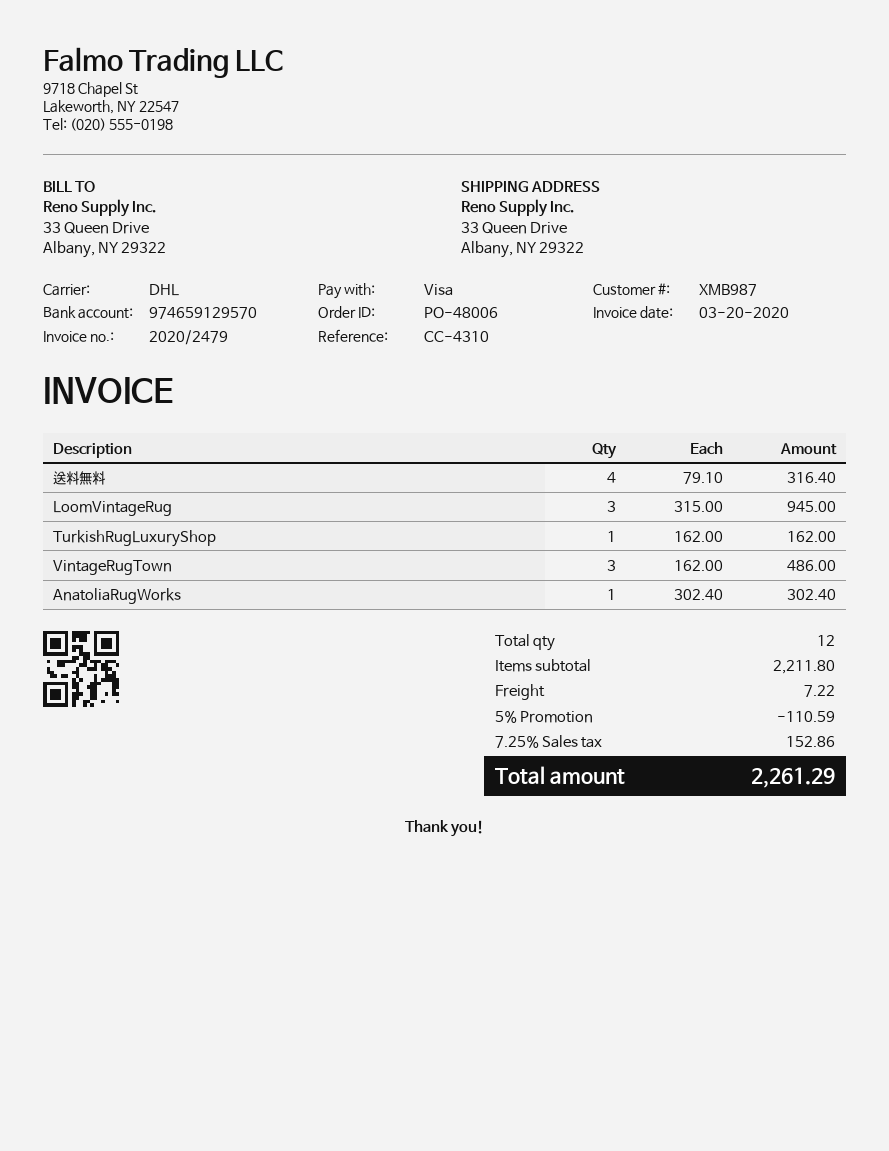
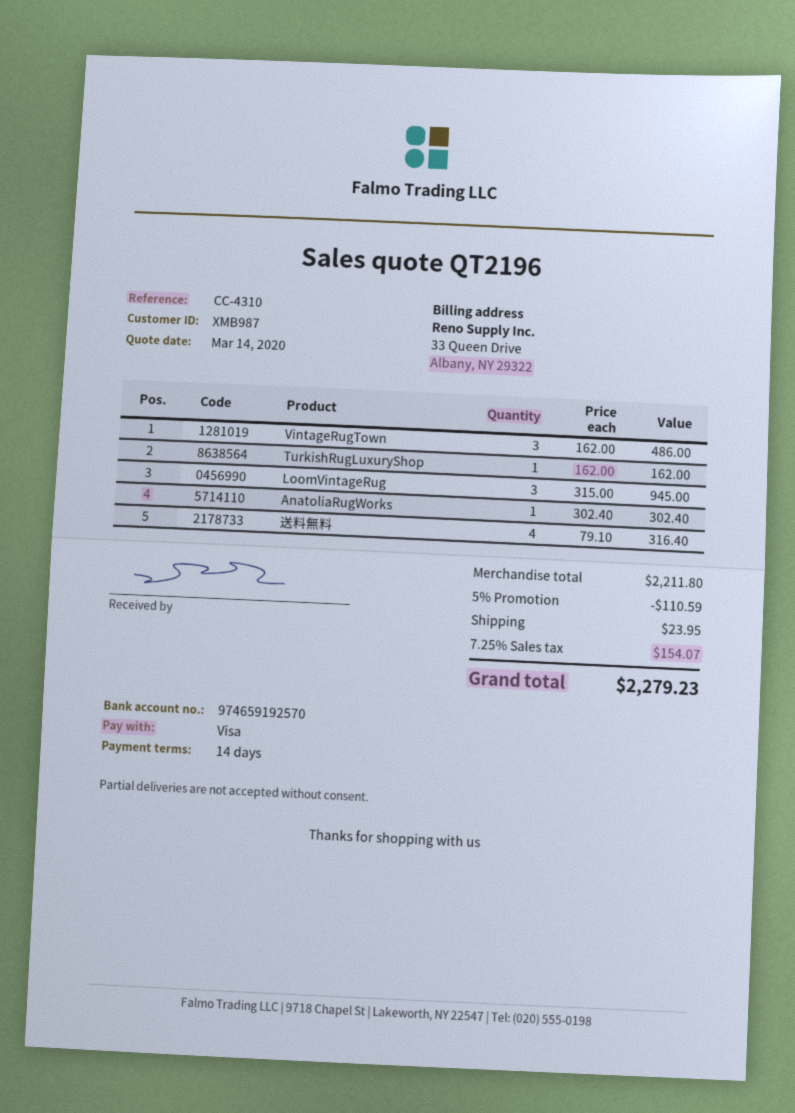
bank account: 974659129570 -> 974659192570
shipping: 7.22 -> 23.95
tax: 7.25% = 152.86 -> 7.25% = 154.07
total: 2261.29 -> 2279.23

